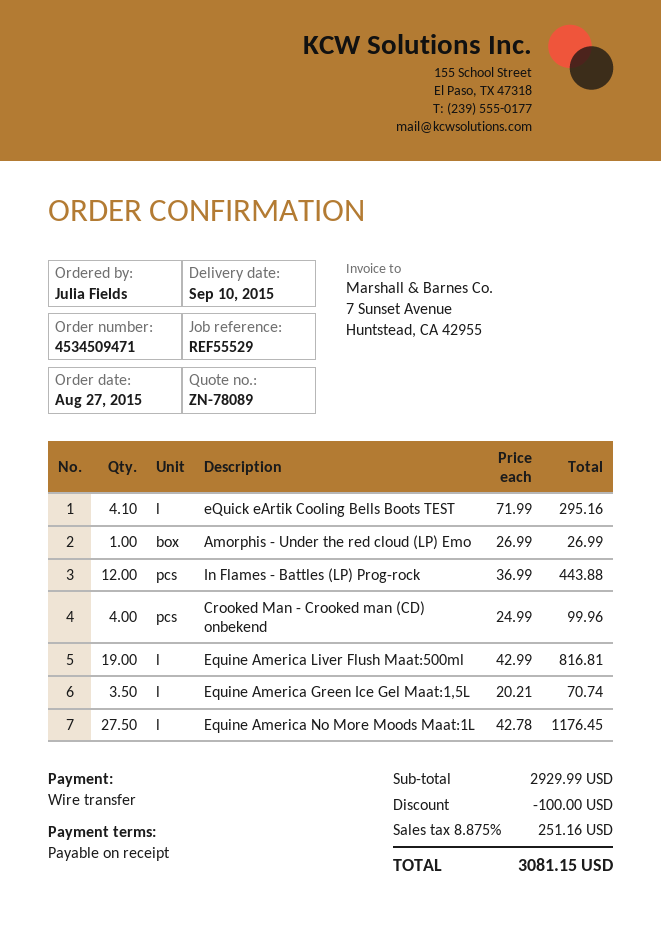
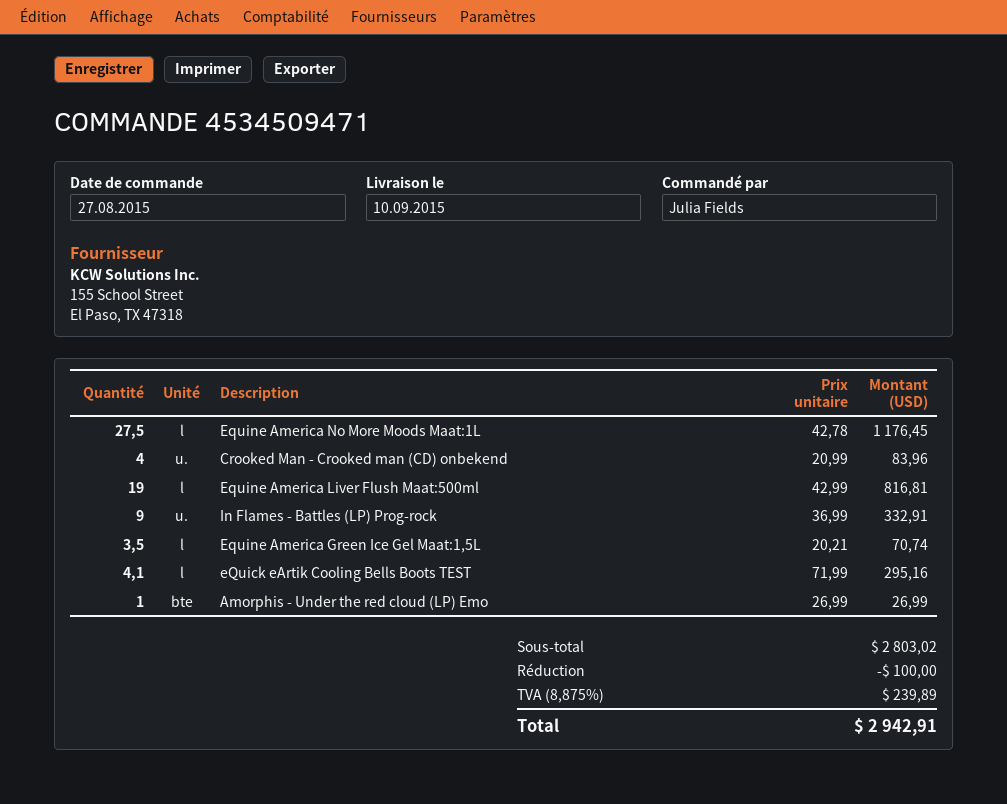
In Flames - Battles (LP) Prog-rock: 12 x 36.99 = 443.88 -> 9 x 36.99 = 332.91
Crooked Man - Crooked man (CD) onbekend: 4 x 24.99 = 99.96 -> 4 x 20.99 = 83.96
subtotal: 2929.99 -> 2803.02
tax: 8.875% = 251.16 -> 8.875% = 239.89
total: 3081.15 -> 2942.91

